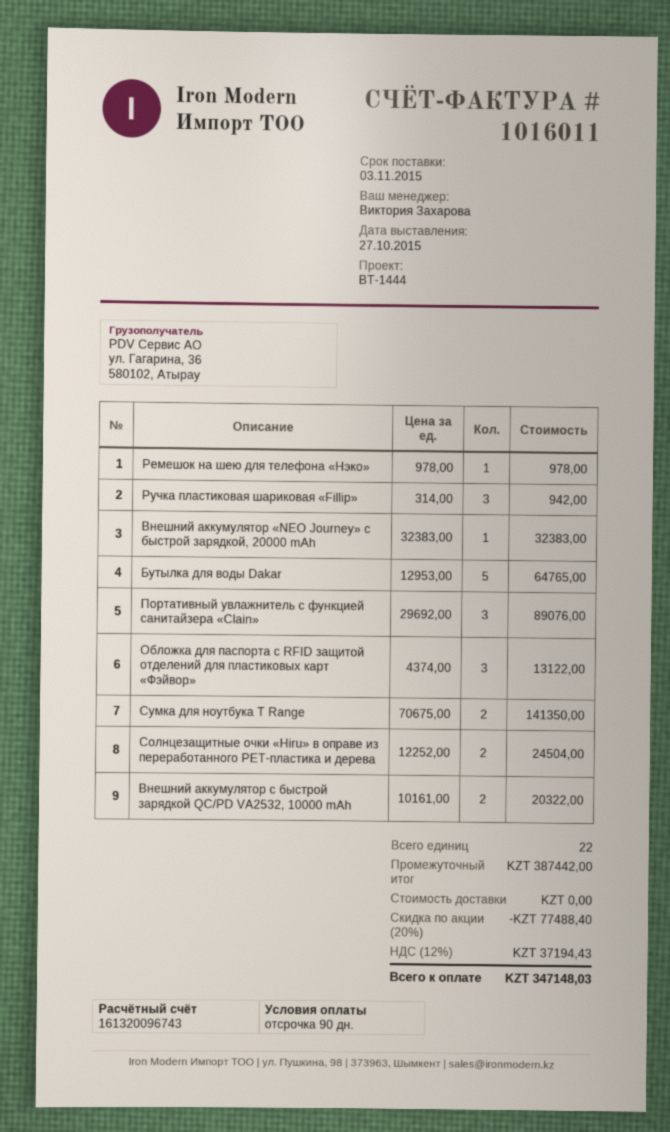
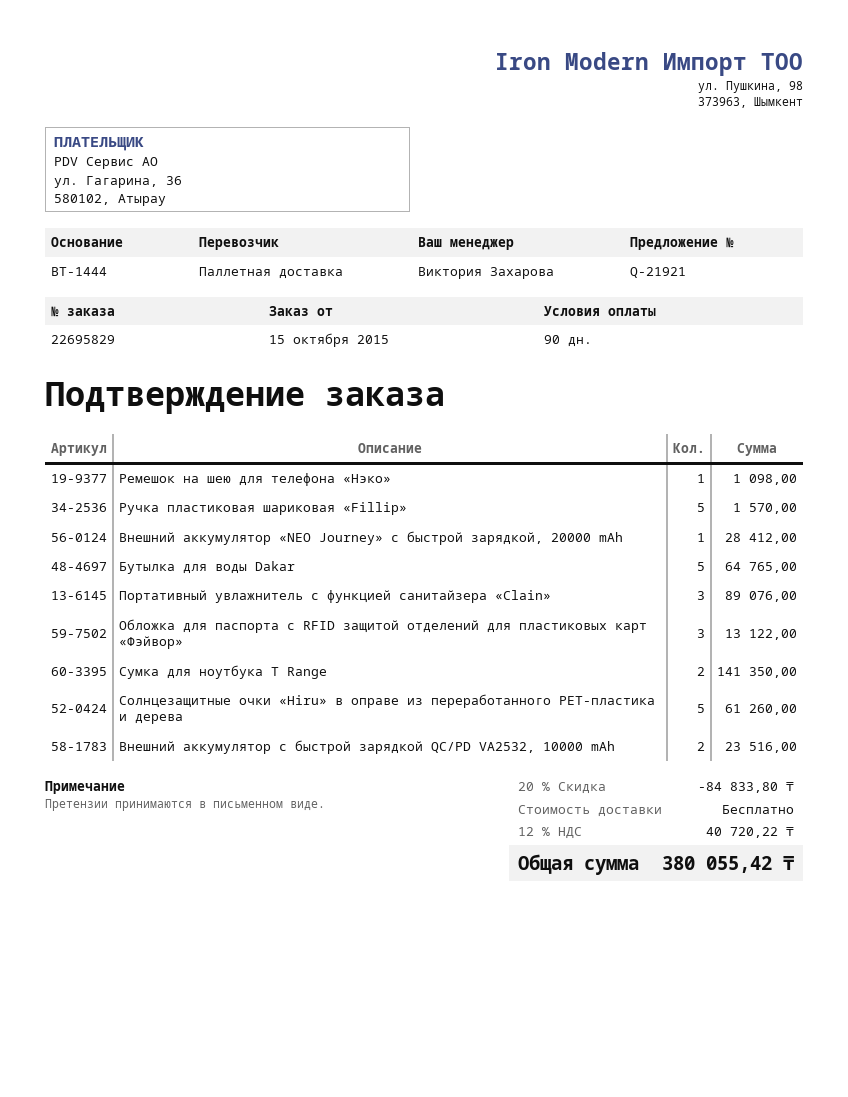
Ремешок на шею для телефона «Нэко»: 1 for 978.00 -> 1 for 1098.00
Ручка пластиковая шариковая «Fillip»: 3 for 942.00 -> 5 for 1570.00
Внешний аккумулятор «NEO Journey» c быстрой зарядкой, 20000 mAh: 1 for 32383.00 -> 1 for 28412.00
Солнцезащитные очки «Hiru» в оправе из переработанного PET-пластика и дерева: 2 for 24504.00 -> 5 for 61260.00
Внешний аккумулятор с быстрой зарядкой QC/PD VA2532, 10000 mAh: 2 for 20322.00 -> 2 for 23516.00
discount: 20% = 77488.40 -> 20% = 84833.80
tax: 12% = 37194.43 -> 12% = 40720.22
total: 347148.03 -> 380055.42

